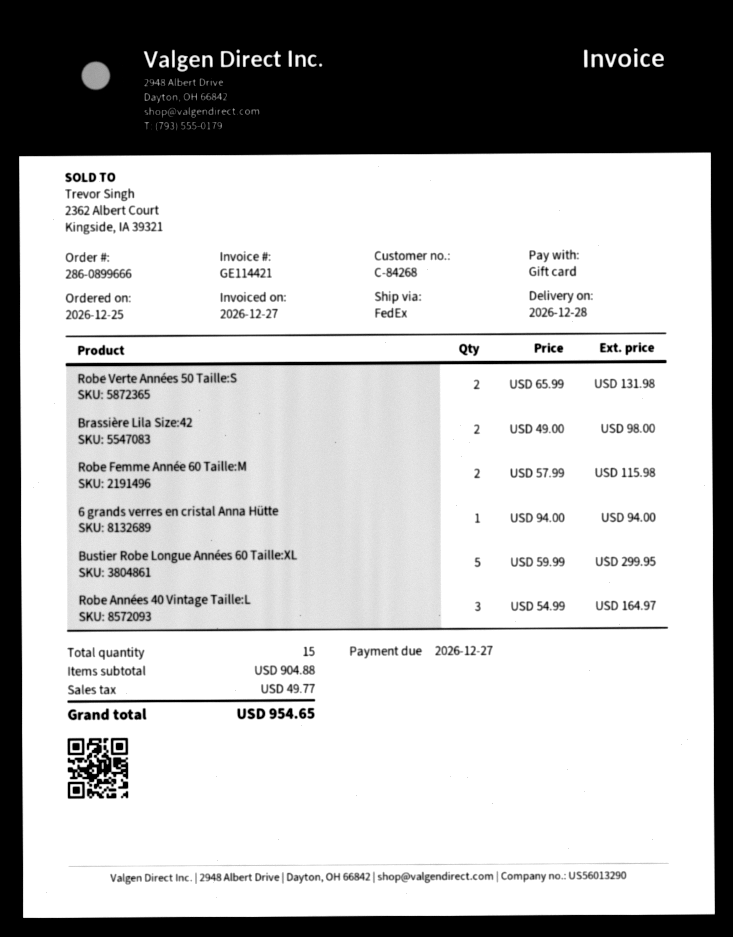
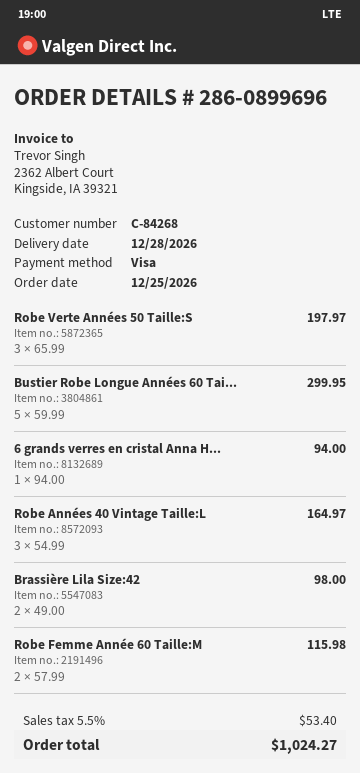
order number: 286-0899666 -> 286-0899696
payment method: gift card -> Visa
Robe Verte Années 50 Taille:S: 2 x 65.99 = 131.98 -> 3 x 65.99 = 197.97
tax: 49.77 -> 53.40
total: 954.65 -> 1024.27

